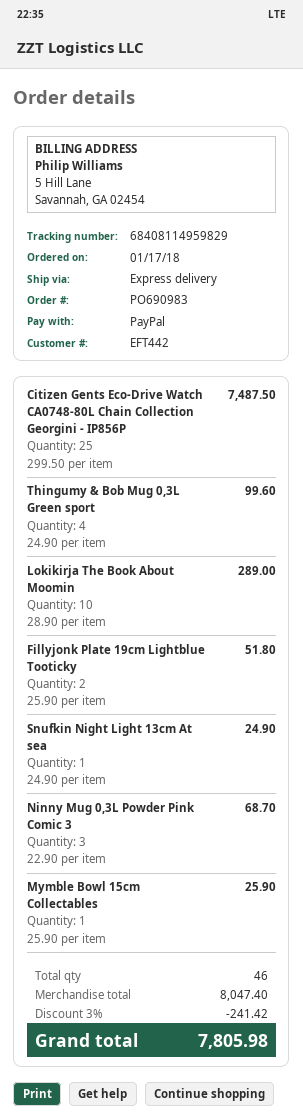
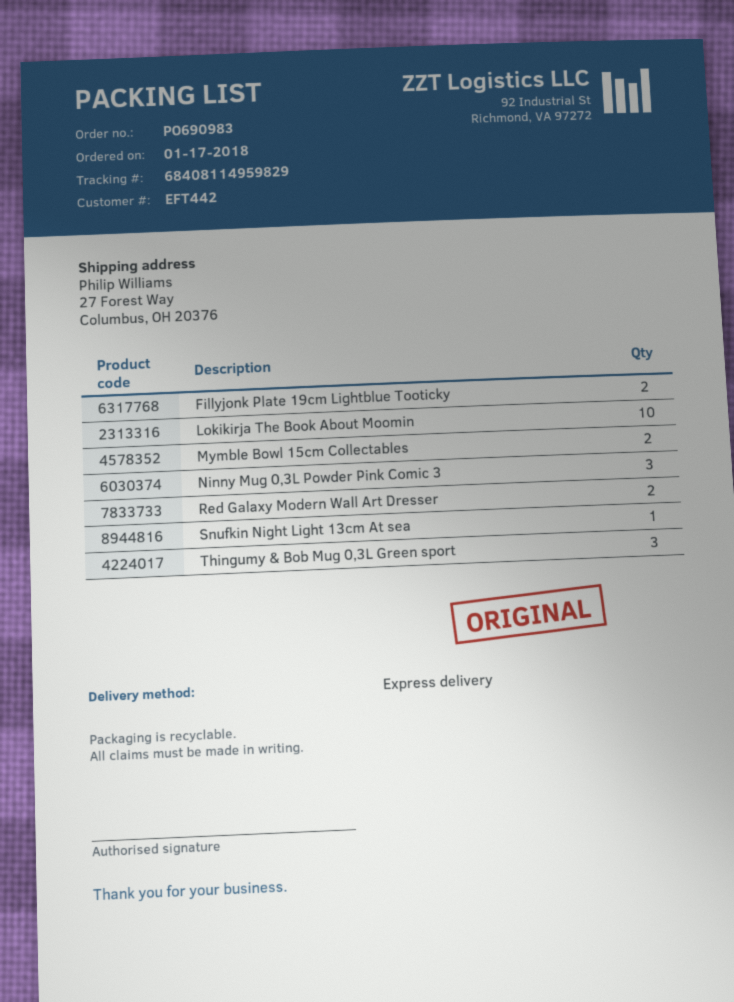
Citizen Gents Eco-Drive Watch CA0748-80L Chain Collection Georgini - IP856P: 25 -> none
Thingumy & Bob Mug 0,3L Green sport: 4 -> 3
Mymble Bowl 15cm Collectables: 1 -> 2
Red Galaxy Modern Wall Art Dresser: none -> 2

